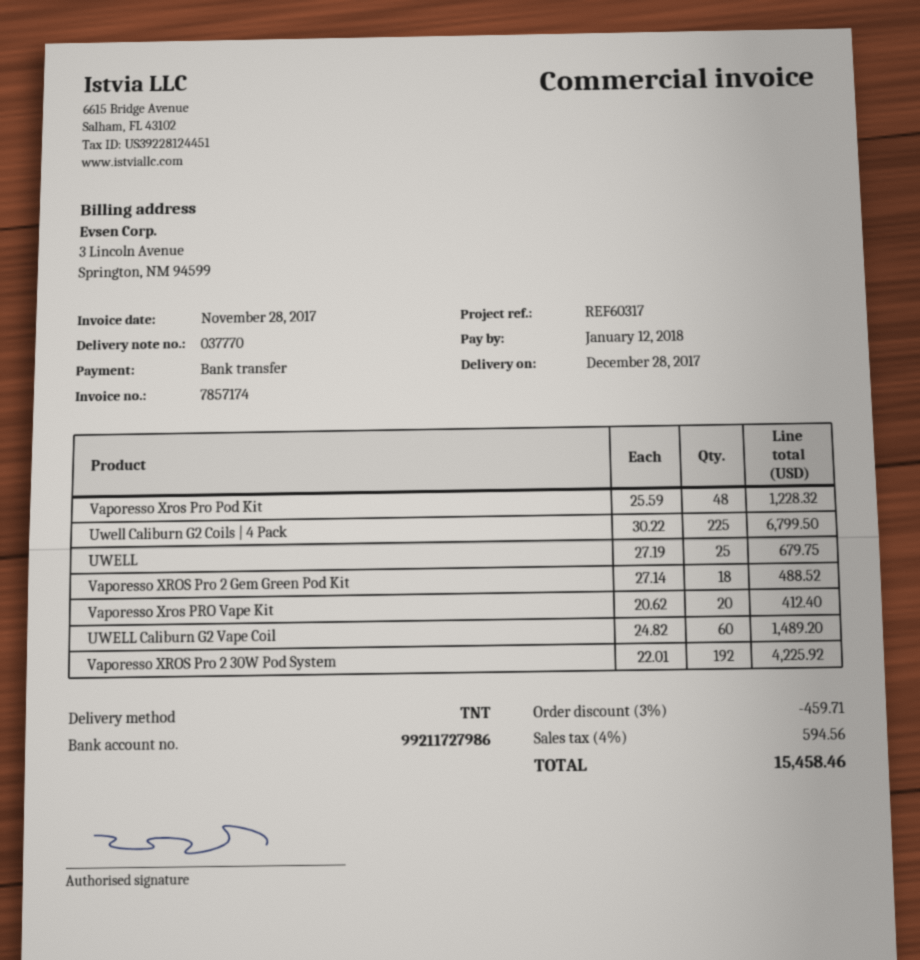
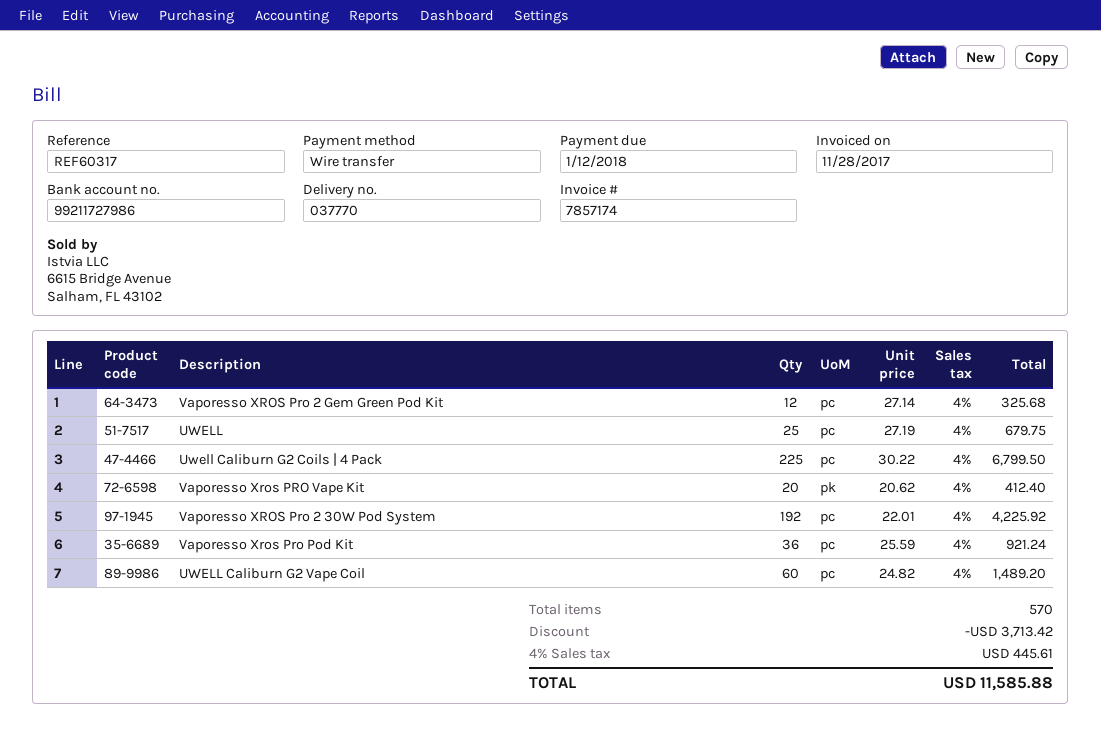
Vaporesso Xros Pro Pod Kit: 48 x 25.59 = 1228.32 -> 36 x 25.59 = 921.24
Vaporesso XROS Pro 2 Gem Green Pod Kit: 18 x 27.14 = 488.52 -> 12 x 27.14 = 325.68
discount: 459.71 -> 3713.42
tax: 4% = 594.56 -> 4% = 445.61
total: 15458.46 -> 11585.88

